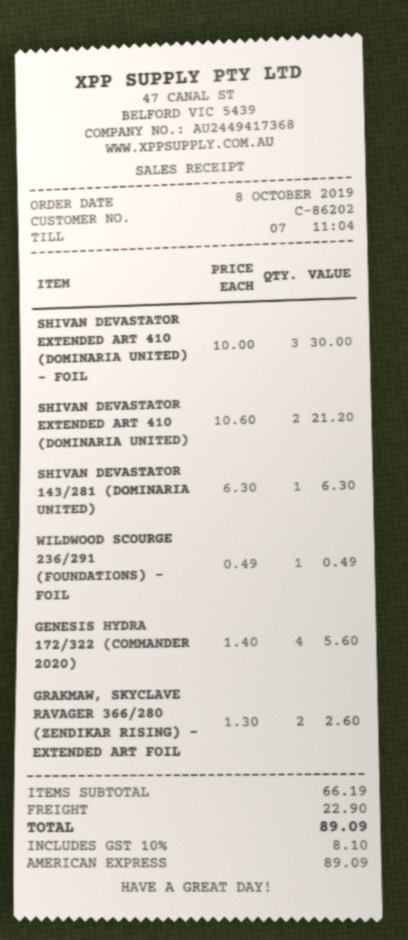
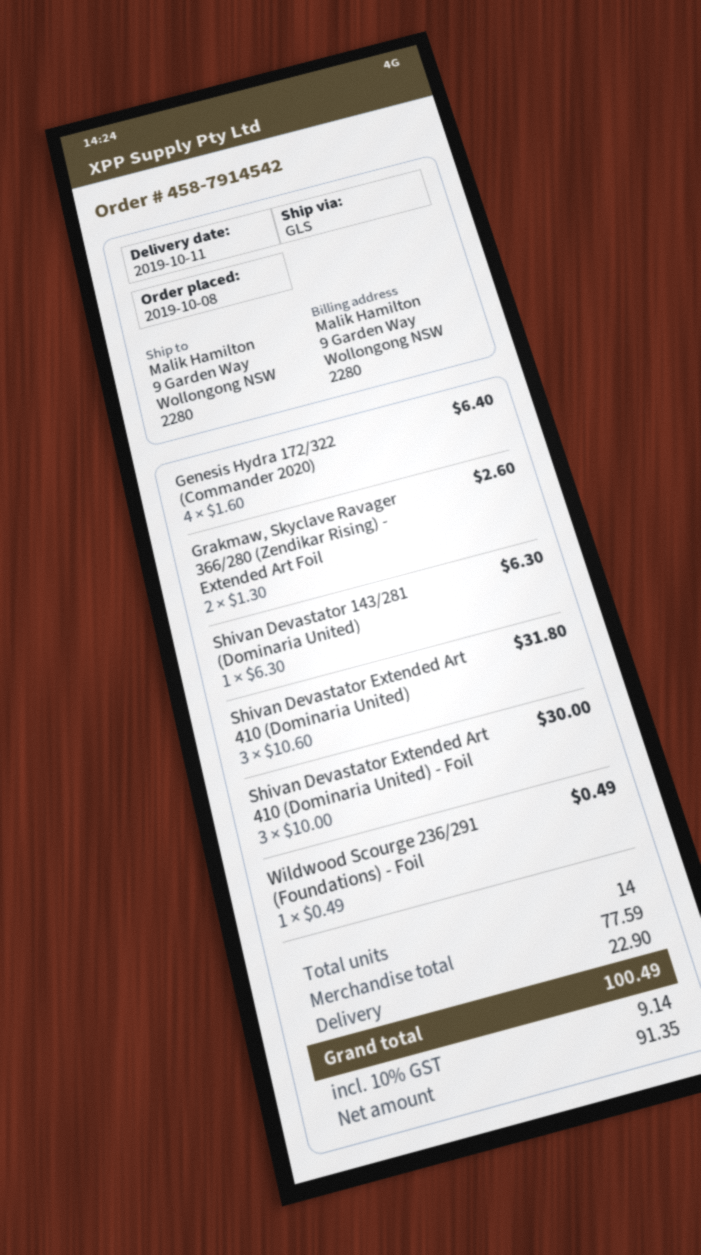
SHIVAN DEVASTATOR EXTENDED ART 410 (DOMINARIA UNITED): 2 x 10.60 = 21.20 -> 3 x 10.60 = 31.80
GENESIS HYDRA 172/322 (COMMANDER 2020): 4 x 1.40 = 5.60 -> 4 x 1.60 = 6.40
subtotal: 66.19 -> 77.59
tax: 10% = 8.10 -> 10% = 9.14
total: 89.09 -> 100.49

